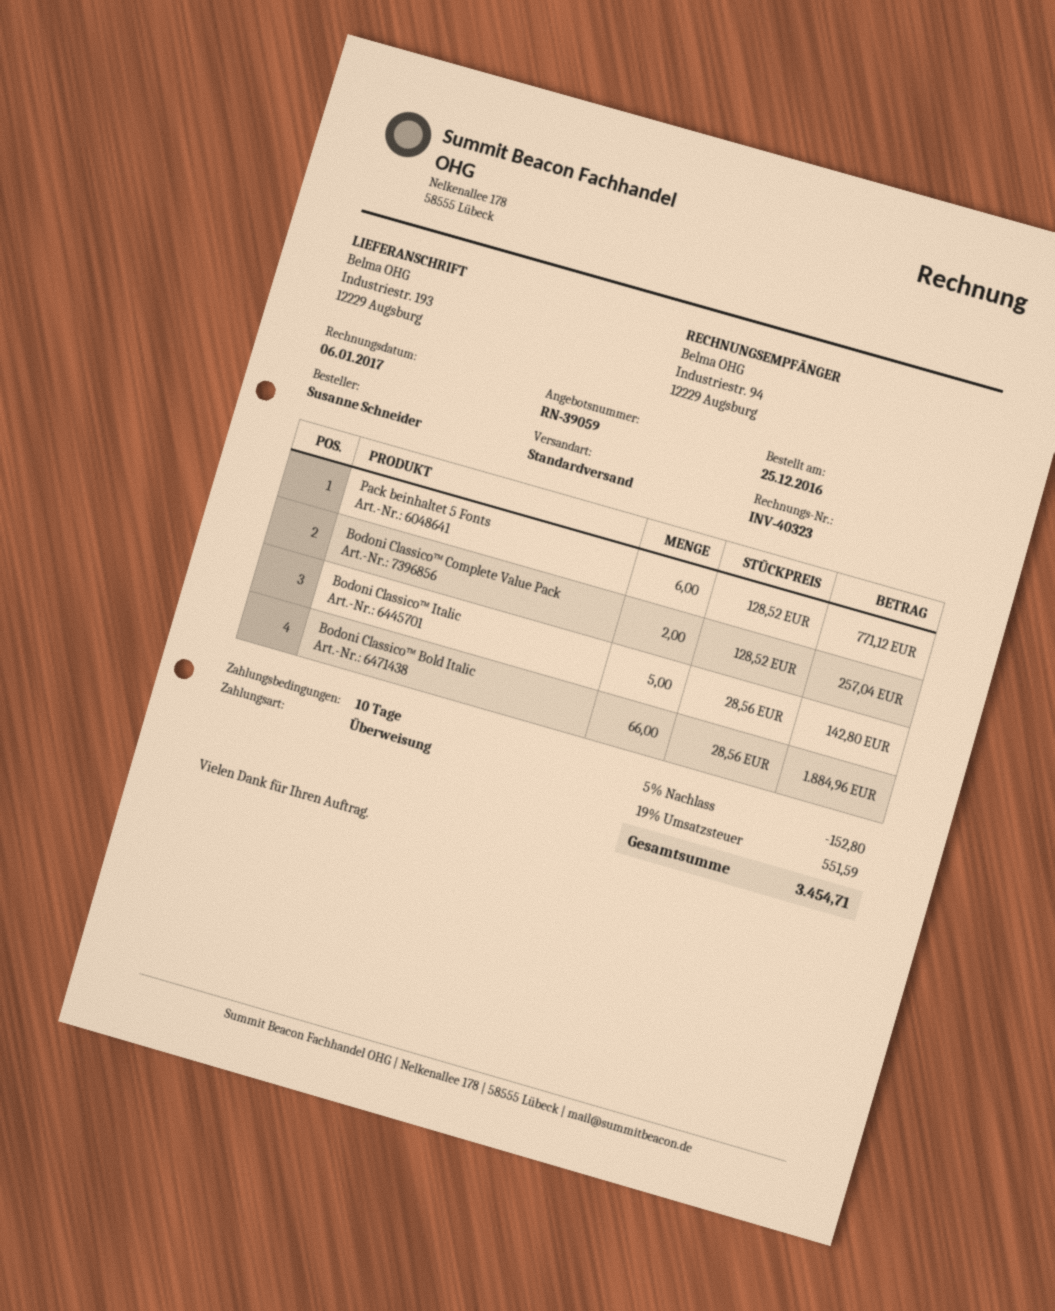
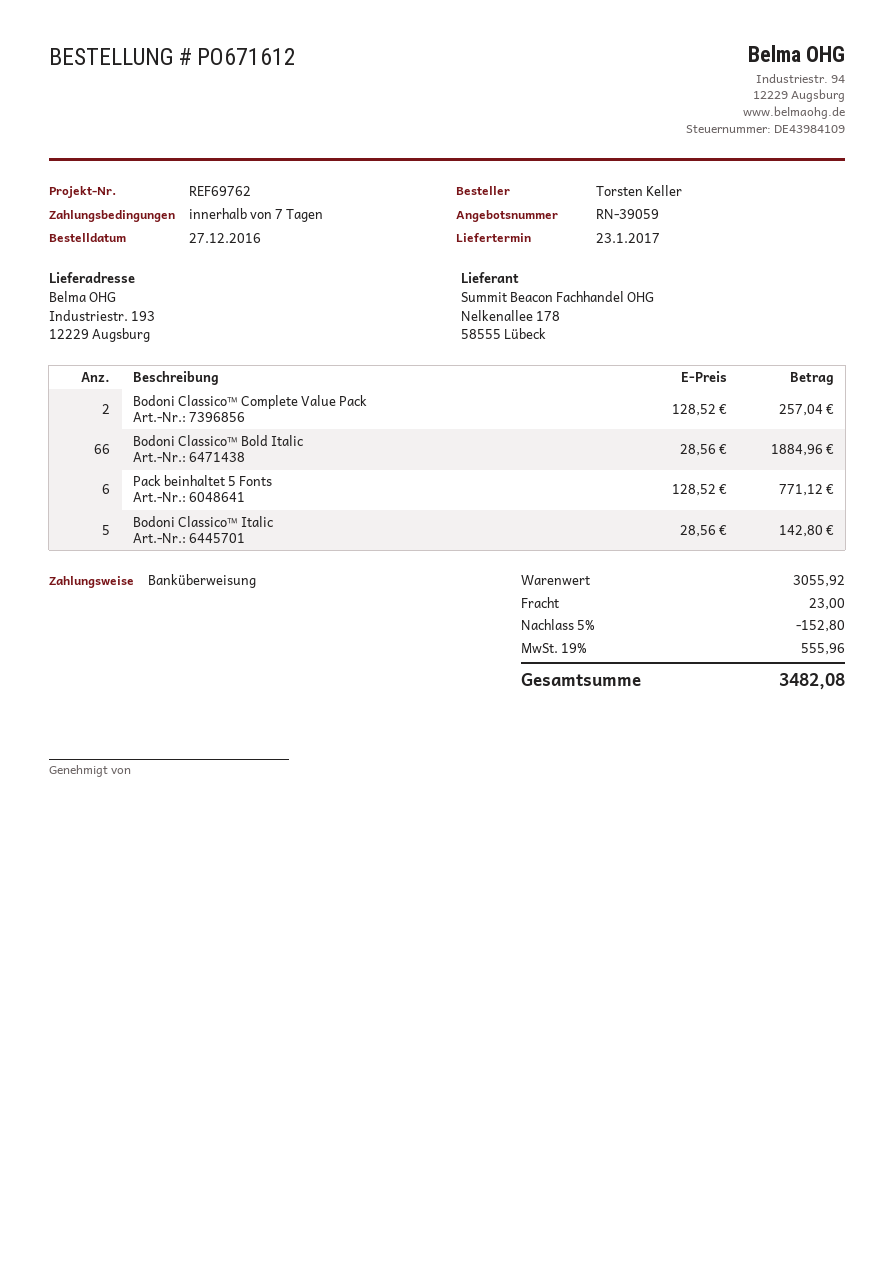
order date: 2016-12-25 -> 2016-12-27
payment terms: 10 days -> 7 days
ordered by: Susanne Schneider -> Torsten Keller
shipping: none -> 23.00
tax: 19% = 551.59 -> 19% = 555.96
total: 3454.71 -> 3482.08

